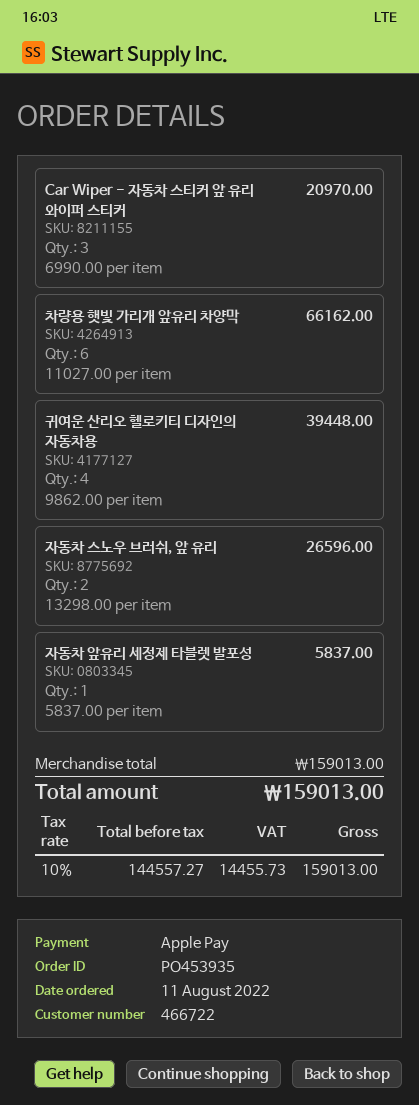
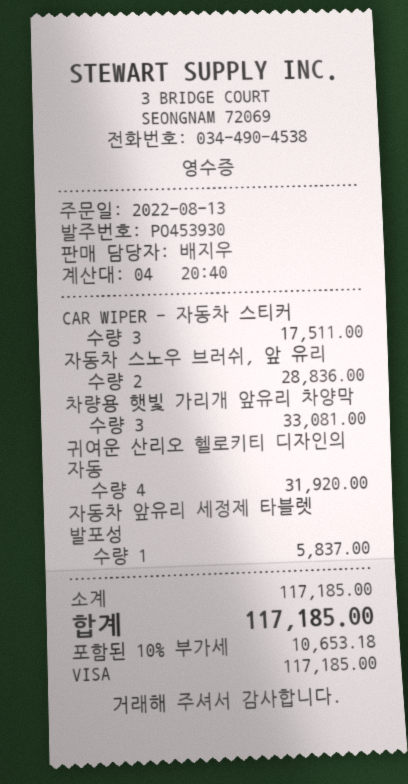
order number: PO453935 -> PO453930
order date: 2022-08-11 -> 2022-08-13
payment method: Apple Pay -> Visa
Car Wiper - 자동차 스티커 앞 유리 와이퍼 스티커: 3 for 20970.00 -> 3 for 17511.00
차량용 햇빛 가리개 앞유리 차양막: 6 for 66162.00 -> 3 for 33081.00
귀여운 산리오 헬로키티 디자인의 자동차용: 4 for 39448.00 -> 4 for 31920.00
자동차 스노우 브러쉬, 앞 유리: 2 for 26596.00 -> 2 for 28836.00
subtotal: 159013.00 -> 117185.00
tax: 10% = 14455.73 -> 10% = 10653.18
total: 159013.00 -> 117185.00

